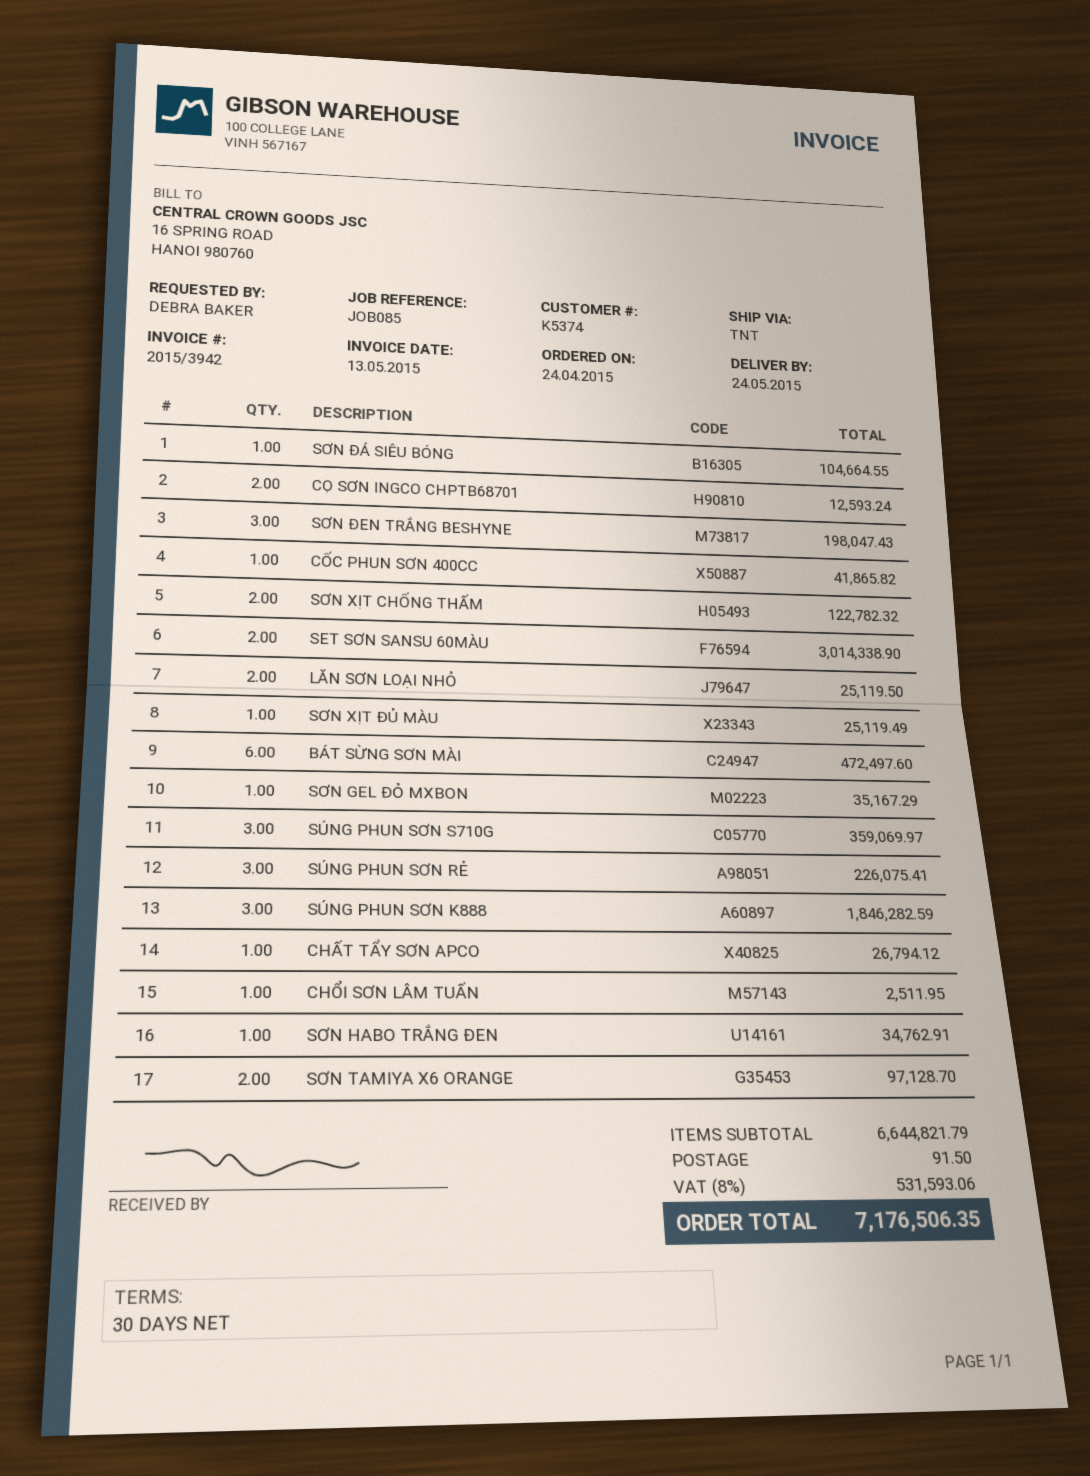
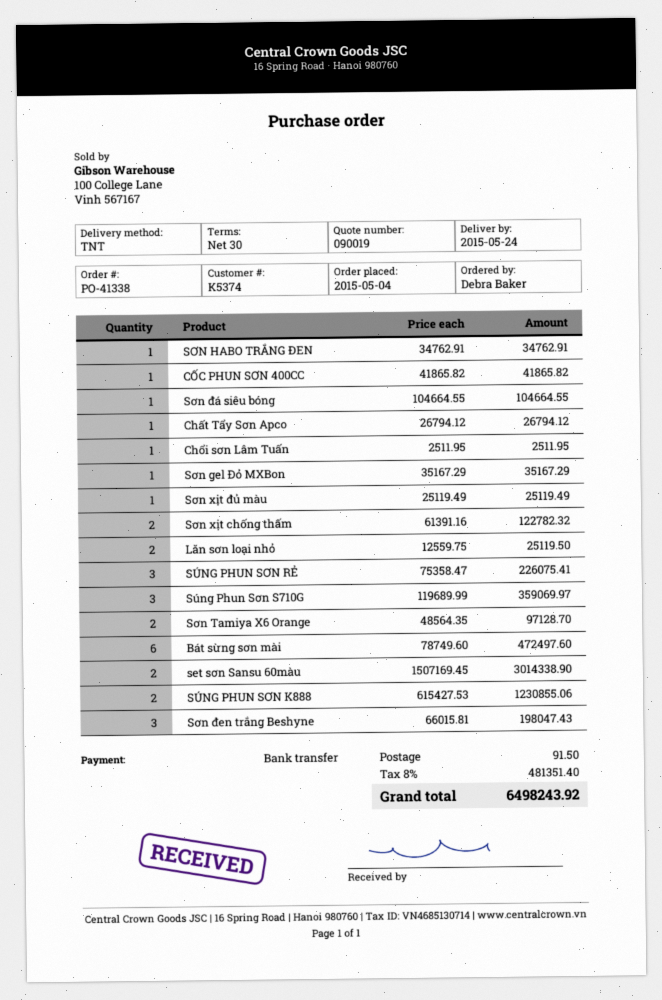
order date: 2015-04-24 -> 2015-05-04
CỌ SƠN INGCO CHPTB68701: 2 for 12593.24 -> none
SÚNG PHUN SƠN K888: 3 for 1846282.59 -> 2 for 1230855.06
tax: 8% = 531593.06 -> 8% = 481351.40
total: 7176506.35 -> 6498243.92

